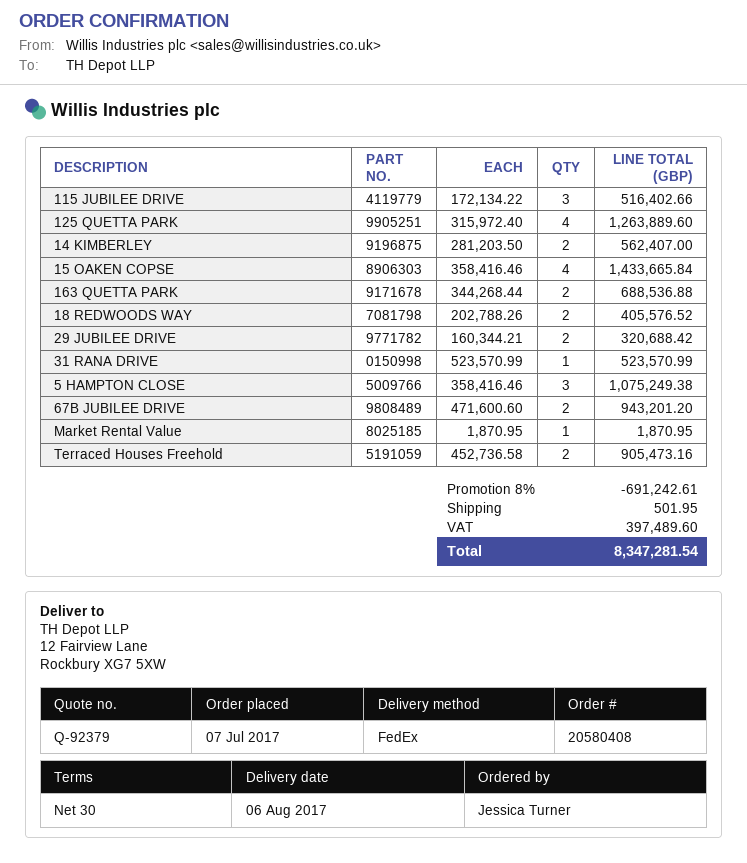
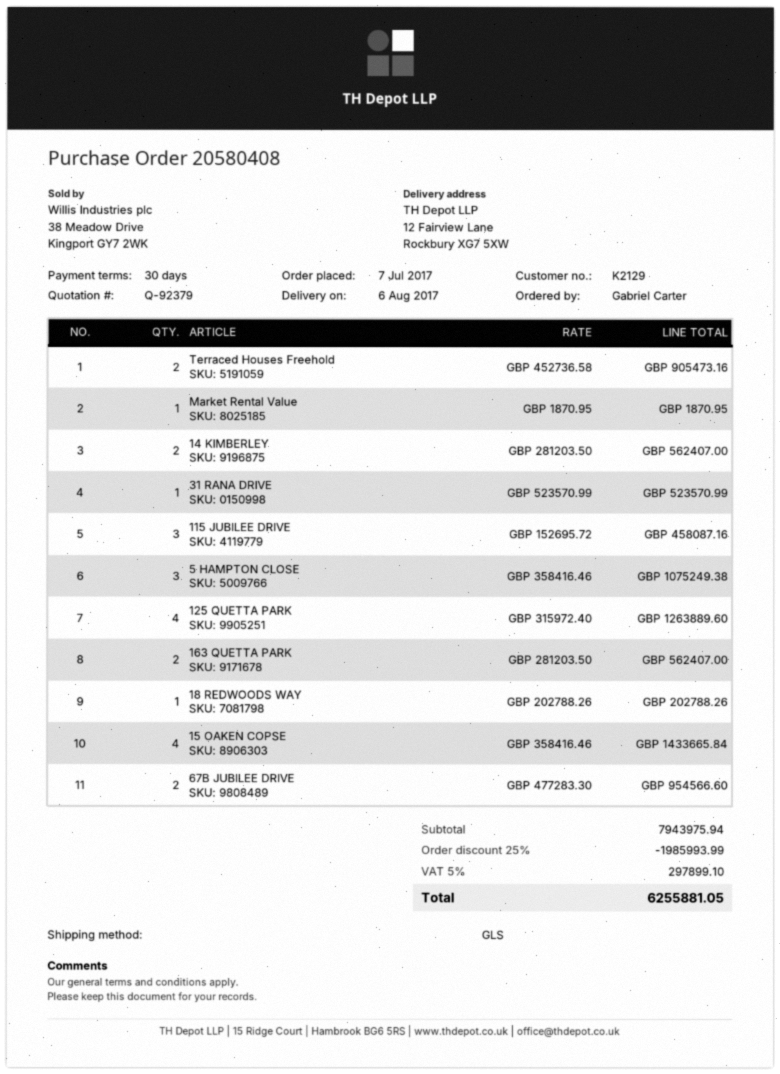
ordered by: Jessica Turner -> Gabriel Carter
shipping method: FedEx -> GLS
115 JUBILEE DRIVE: 3 x 172134.22 = 516402.66 -> 3 x 152695.72 = 458087.16
163 QUETTA PARK: 2 x 344268.44 = 688536.88 -> 2 x 281203.50 = 562407.00
18 REDWOODS WAY: 2 x 202788.26 = 405576.52 -> 1 x 202788.26 = 202788.26
29 JUBILEE DRIVE: 2 x 160344.21 = 320688.42 -> none
67B JUBILEE DRIVE: 2 x 471600.60 = 943201.20 -> 2 x 477283.30 = 954566.60
discount: 8% = 691242.61 -> 25% = 1985993.99
shipping: 501.95 -> none
tax: 397489.60 -> 297899.10
total: 8347281.54 -> 6255881.05

